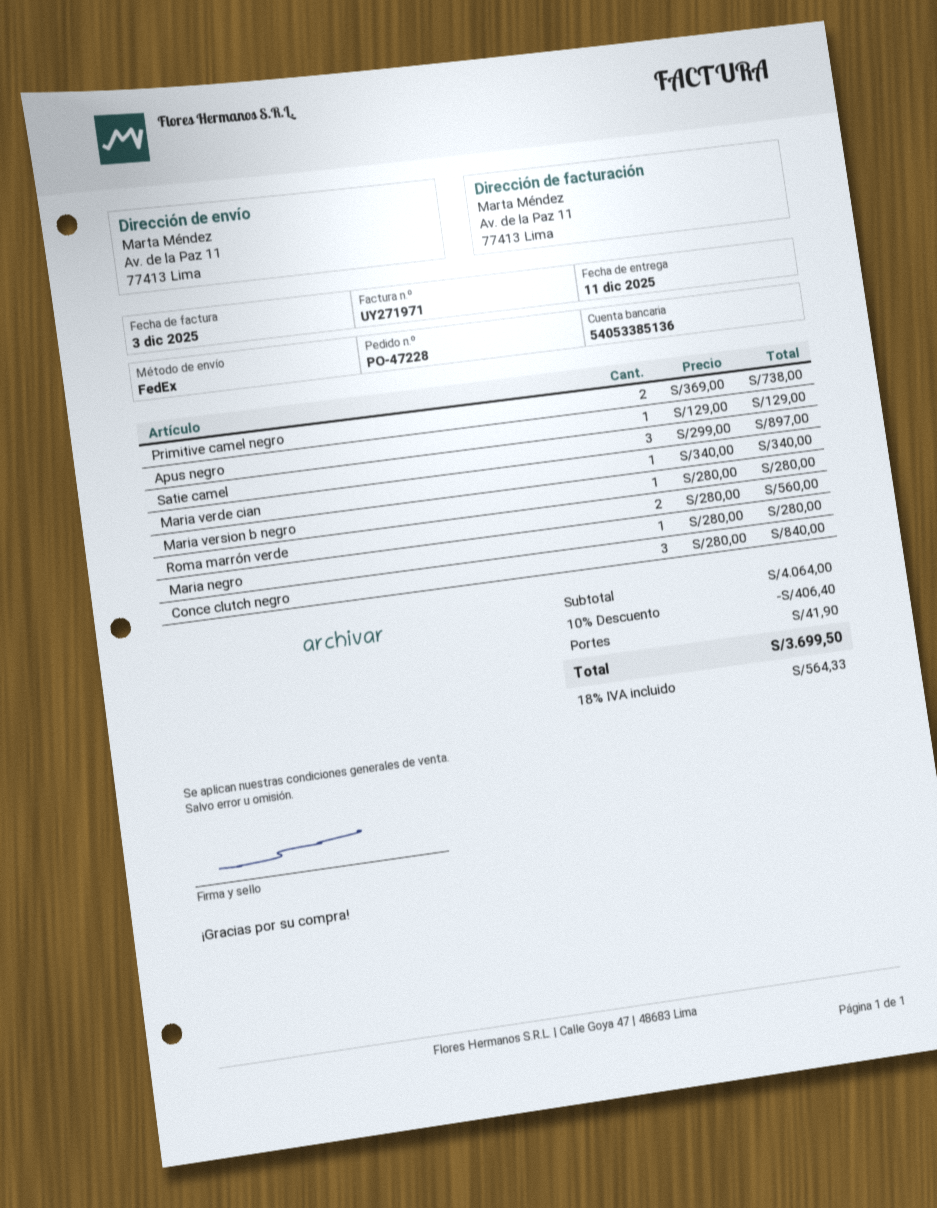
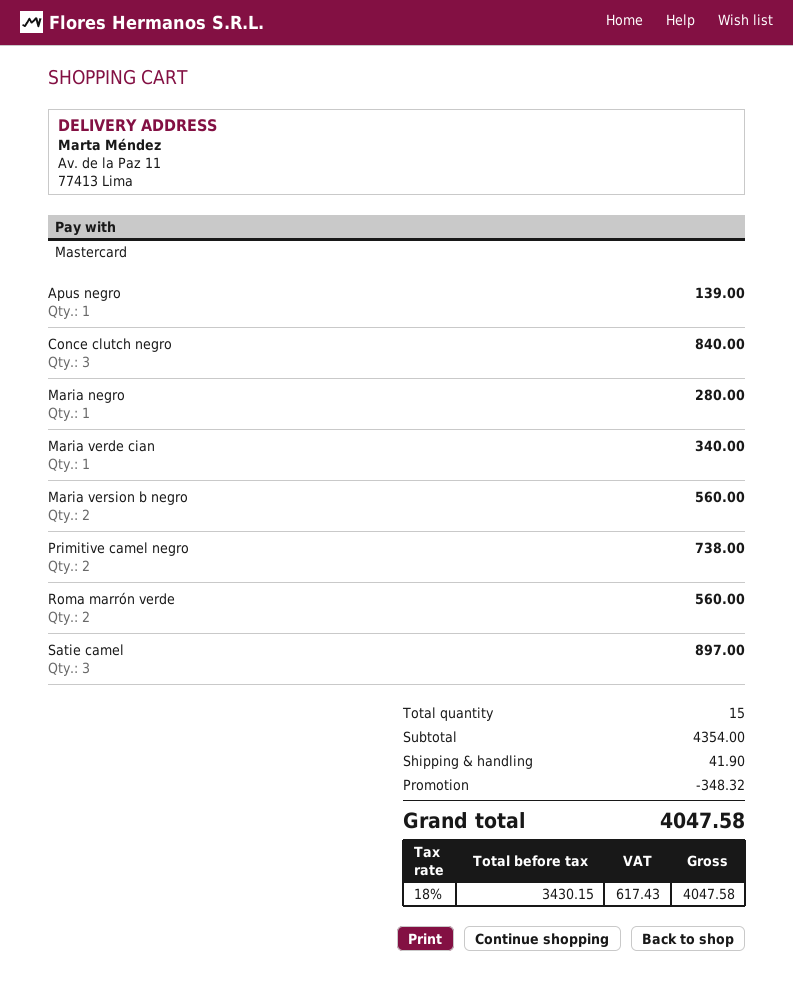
Apus negro: 1 for 129.00 -> 1 for 139.00
Maria version b negro: 1 for 280.00 -> 2 for 560.00
subtotal: 4064.00 -> 4354.00
discount: 406.40 -> 348.32
tax: 18% = 564.33 -> 18% = 617.43
total: 3699.50 -> 4047.58

